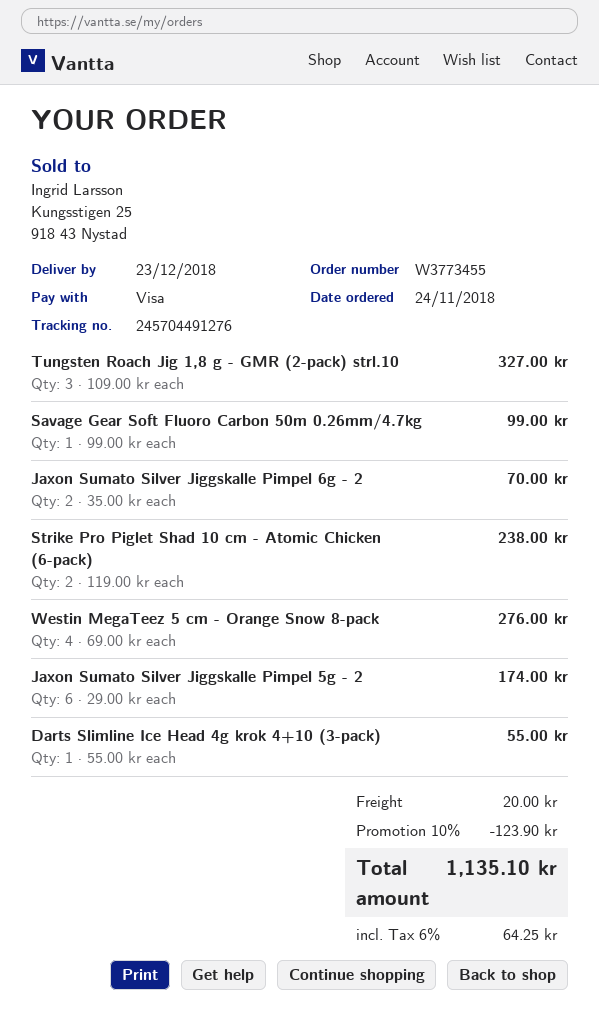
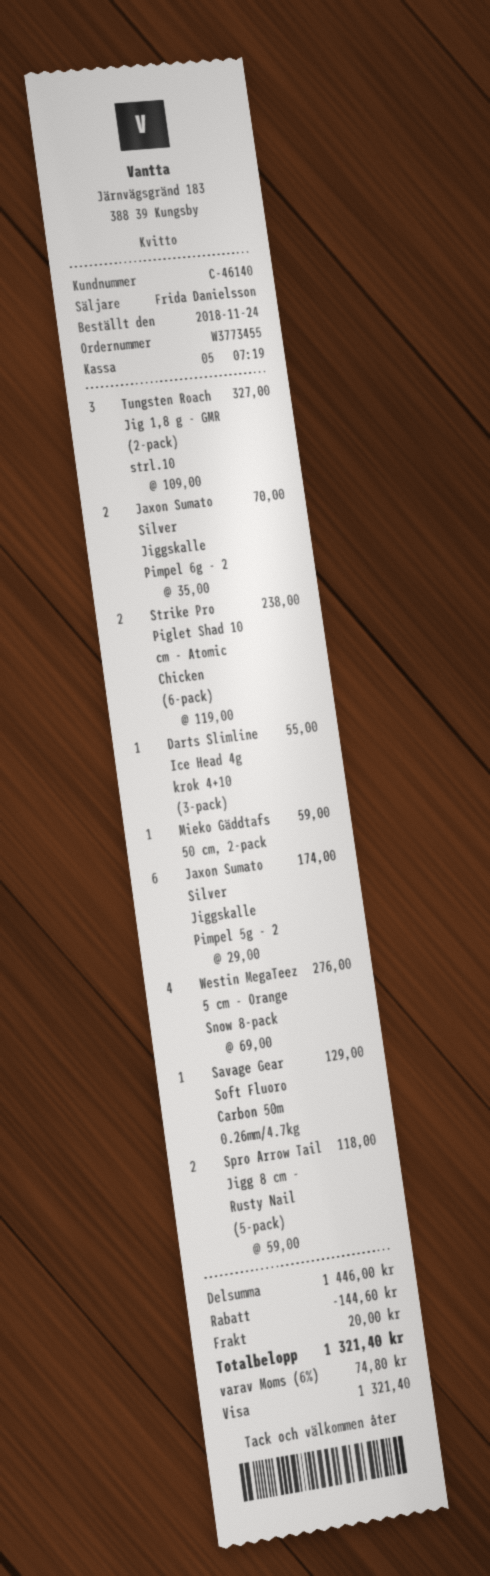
Savage Gear Soft Fluoro Carbon 50m 0.26mm/4.7kg: 1 x 99.00 = 99.00 -> 1 x 129.00 = 129.00
Mieko Gäddtafs 50 cm, 2-pack: none -> 1 x 59.00 = 59.00
Spro Arrow Tail Jigg 8 cm - Rusty Nail (5-pack): none -> 2 x 59.00 = 118.00
discount: 123.90 -> 144.60
tax: 6% = 64.25 -> 6% = 74.80
total: 1135.10 -> 1321.40

